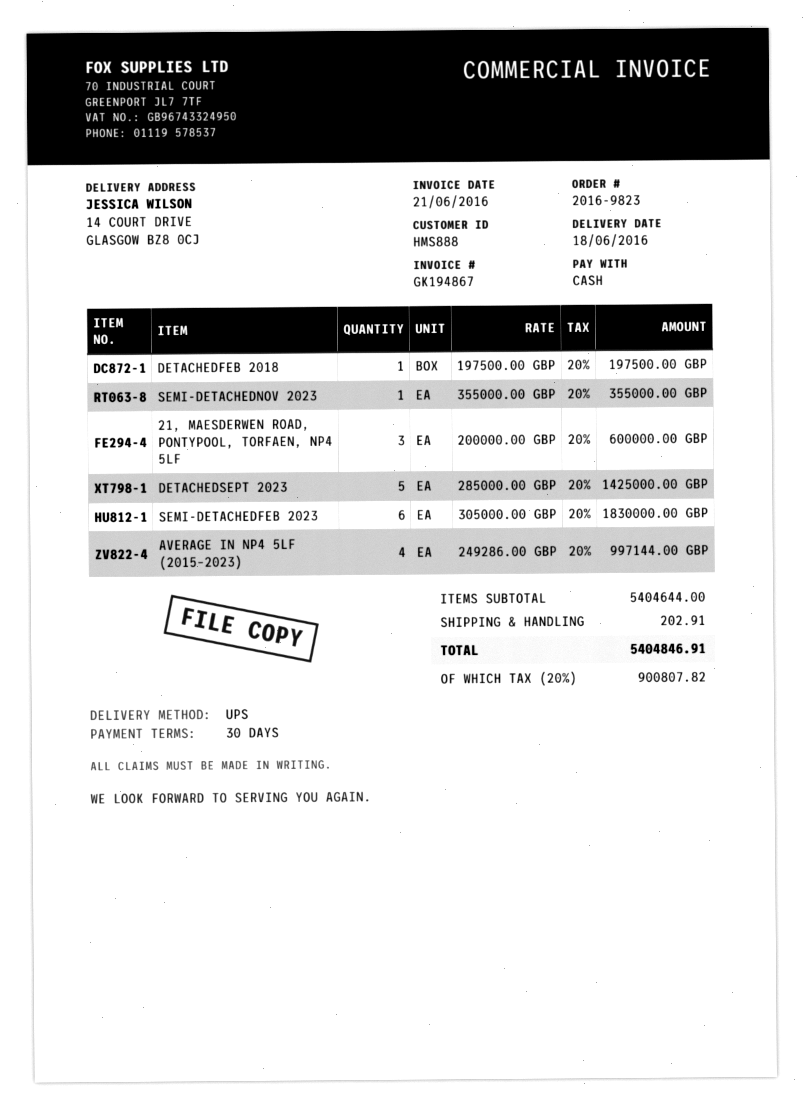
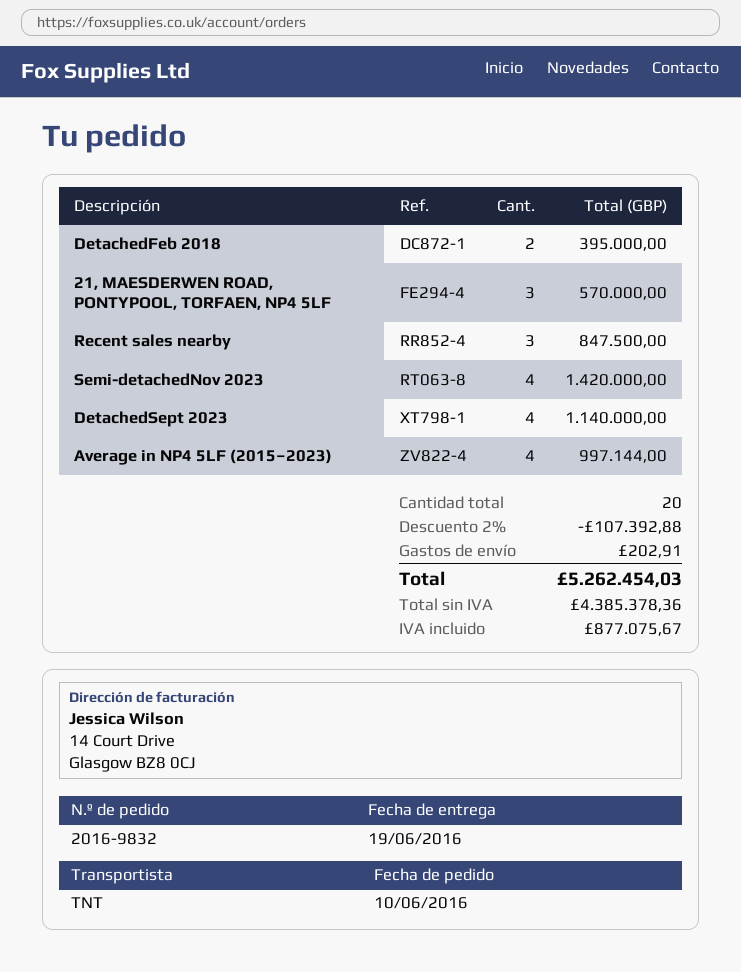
order number: 2016-9823 -> 2016-9832
delivery date: 2016-06-18 -> 2016-06-19
shipping method: UPS -> TNT
DETACHEDFEB 2018: 1 for 197500.00 -> 2 for 395000.00
SEMI-DETACHEDNOV 2023: 1 for 355000.00 -> 4 for 1420000.00
21, MAESDERWEN ROAD, PONTYPOOL, TORFAEN, NP4 5LF: 3 for 600000.00 -> 3 for 570000.00
DETACHEDSEPT 2023: 5 for 1425000.00 -> 4 for 1140000.00
SEMI-DETACHEDFEB 2023: 6 for 1830000.00 -> none
Recent sales nearby: none -> 3 for 847500.00
discount: none -> 2% = 107392.88
tax: 900807.82 -> 877075.67
total: 5404846.91 -> 5262454.03

